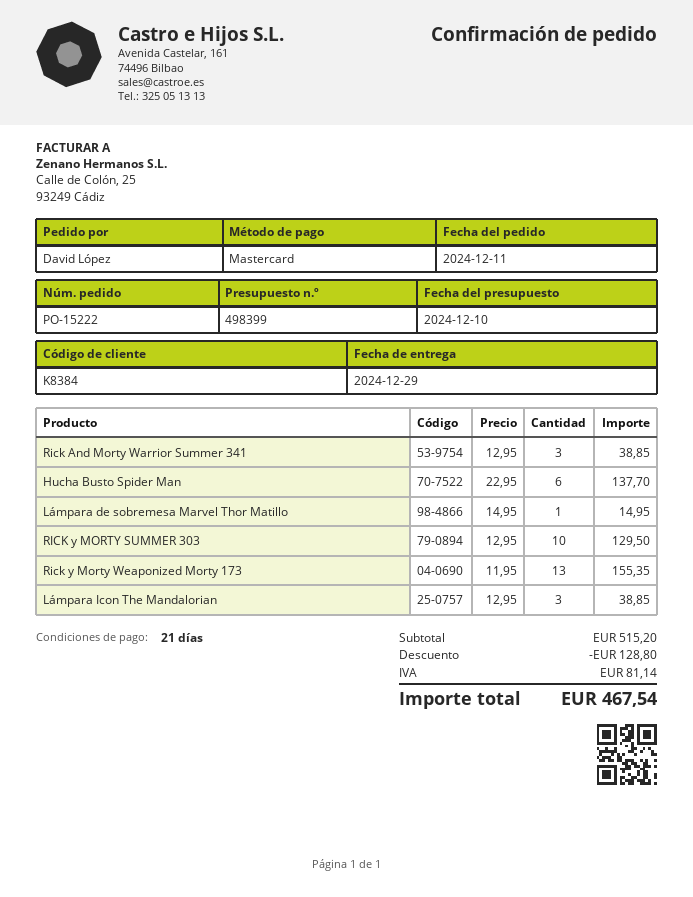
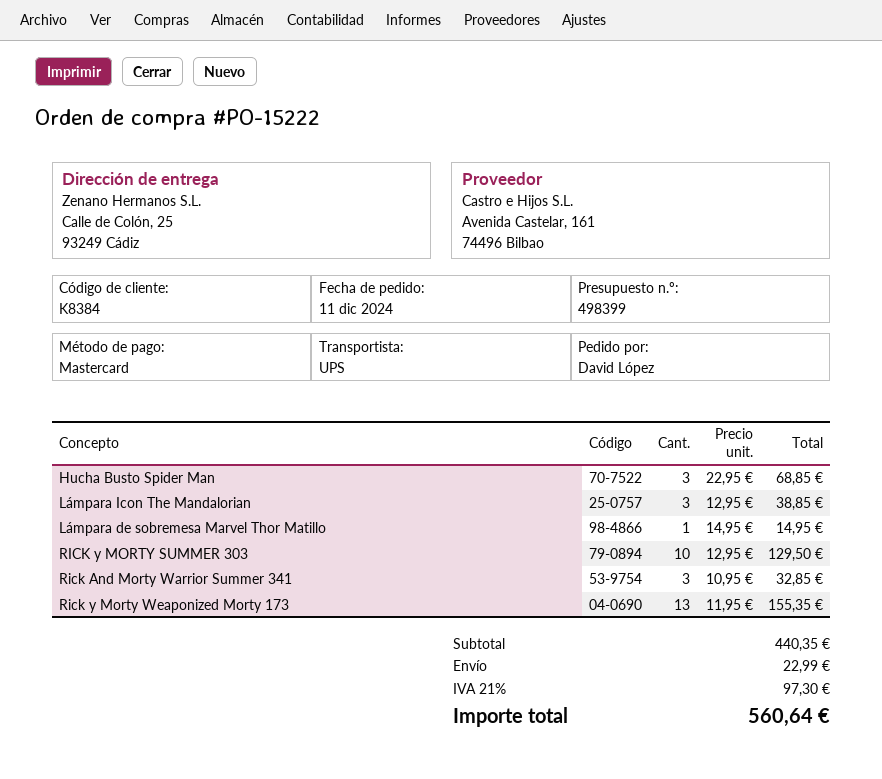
Rick And Morty Warrior Summer 341: 3 x 12.95 = 38.85 -> 3 x 10.95 = 32.85
Hucha Busto Spider Man: 6 x 22.95 = 137.70 -> 3 x 22.95 = 68.85
subtotal: 515.20 -> 440.35
discount: 128.80 -> none
shipping: none -> 22.99
tax: 81.14 -> 97.30
total: 467.54 -> 560.64

